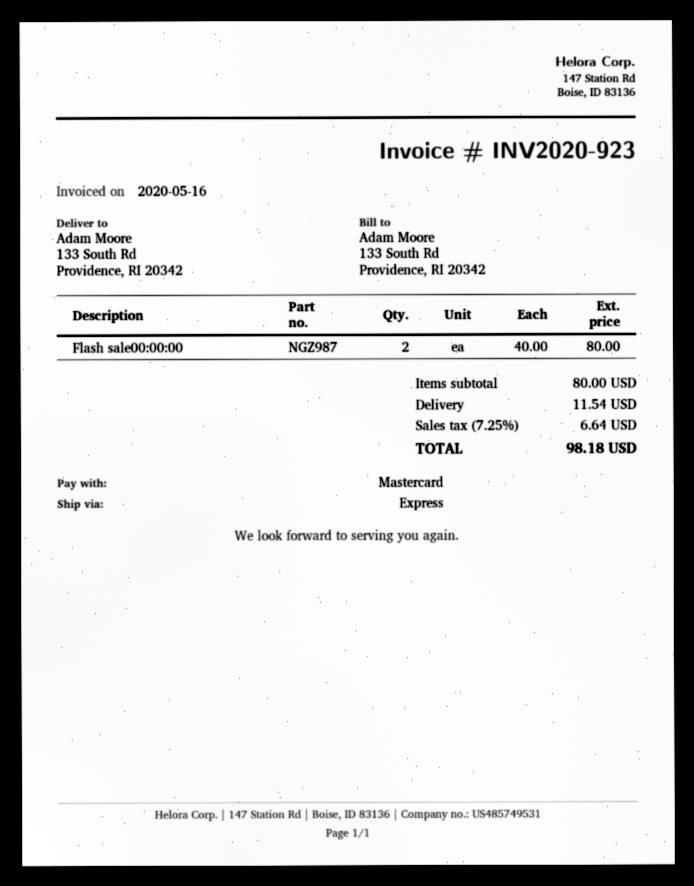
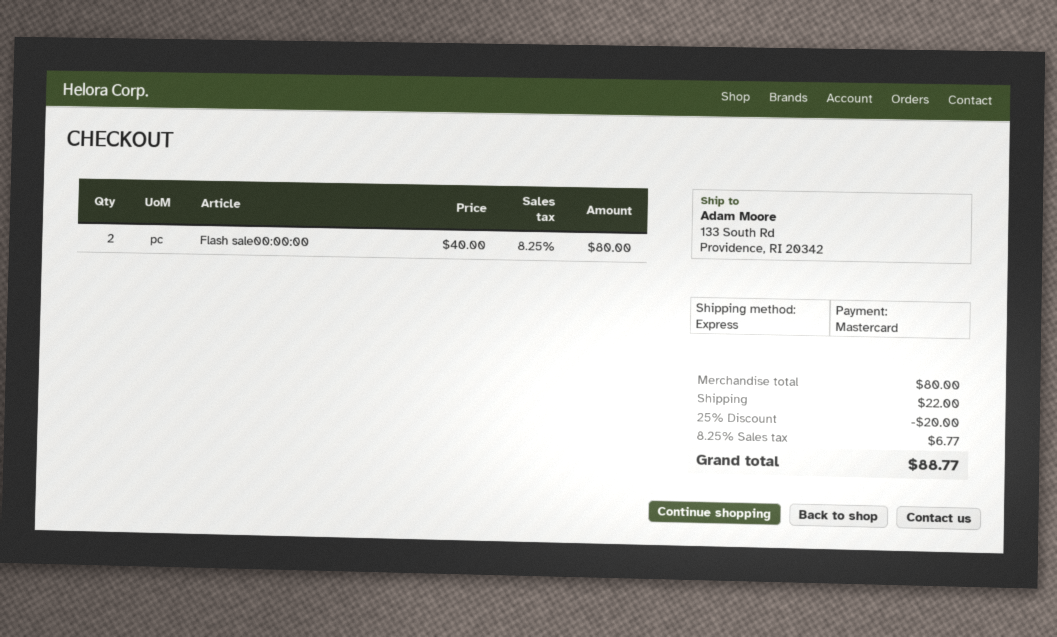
discount: none -> 25% = 20.00
shipping: 11.54 -> 22.00
tax: 7.25% = 6.64 -> 8.25% = 6.77
total: 98.18 -> 88.77

